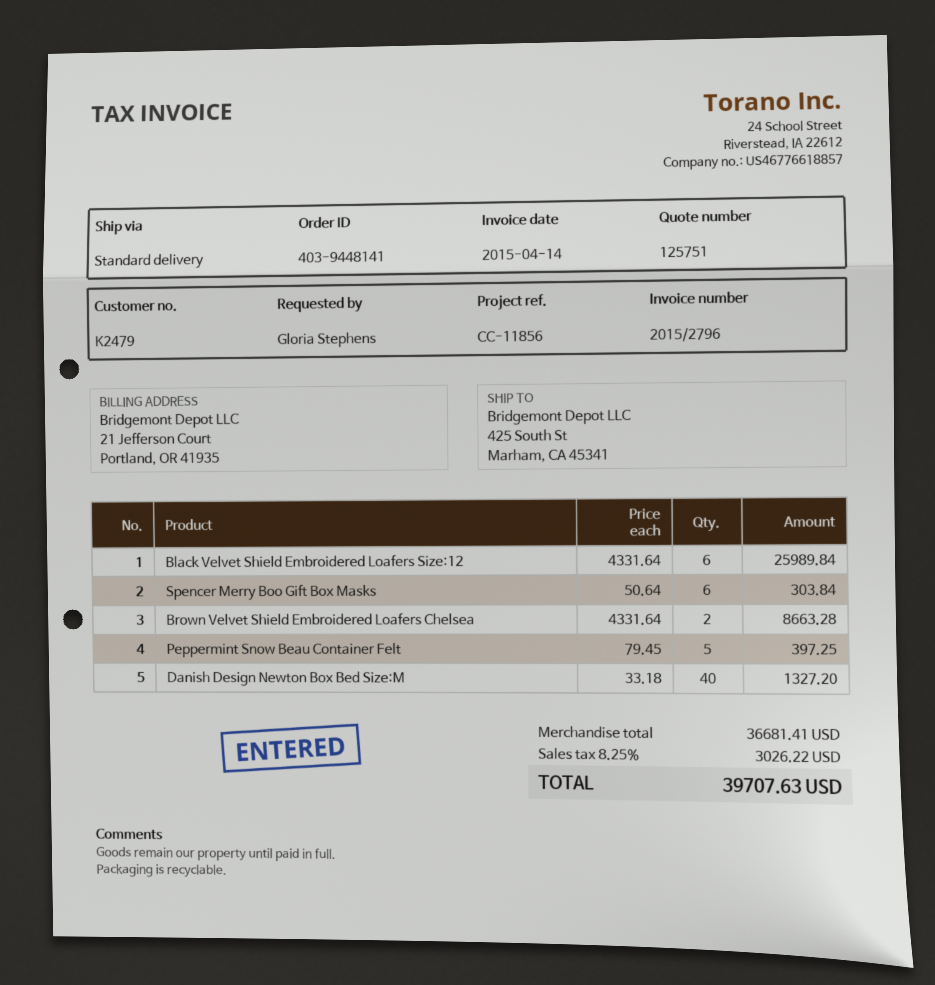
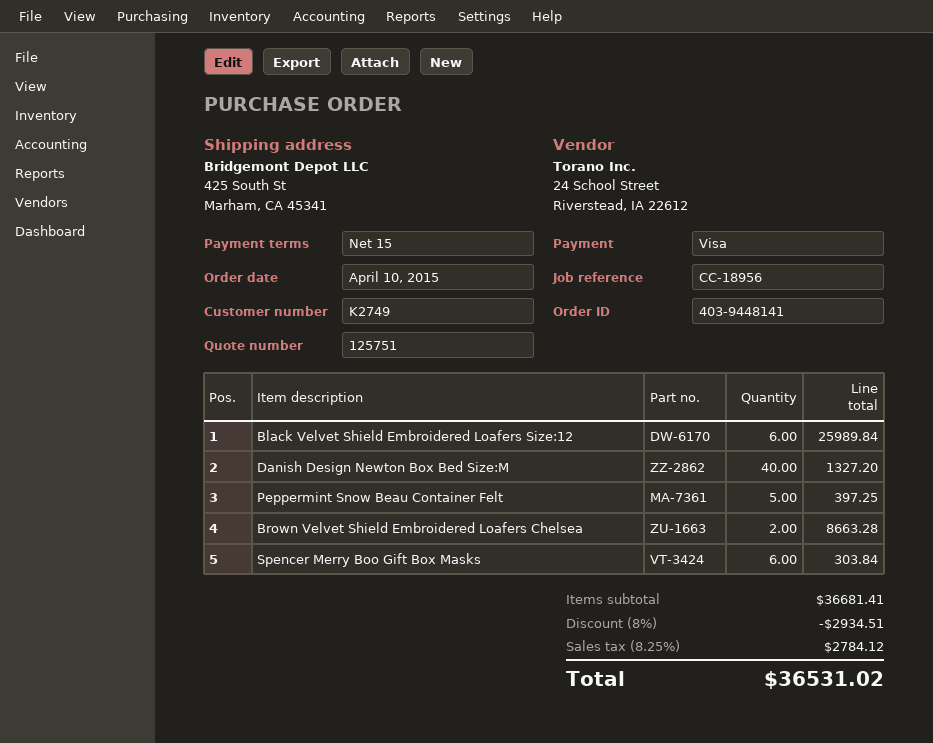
customer number: K2479 -> K2749
reference: CC-11856 -> CC-18956
discount: none -> 8% = 2934.51
tax: 8.25% = 3026.22 -> 8.25% = 2784.12
total: 39707.63 -> 36531.02

